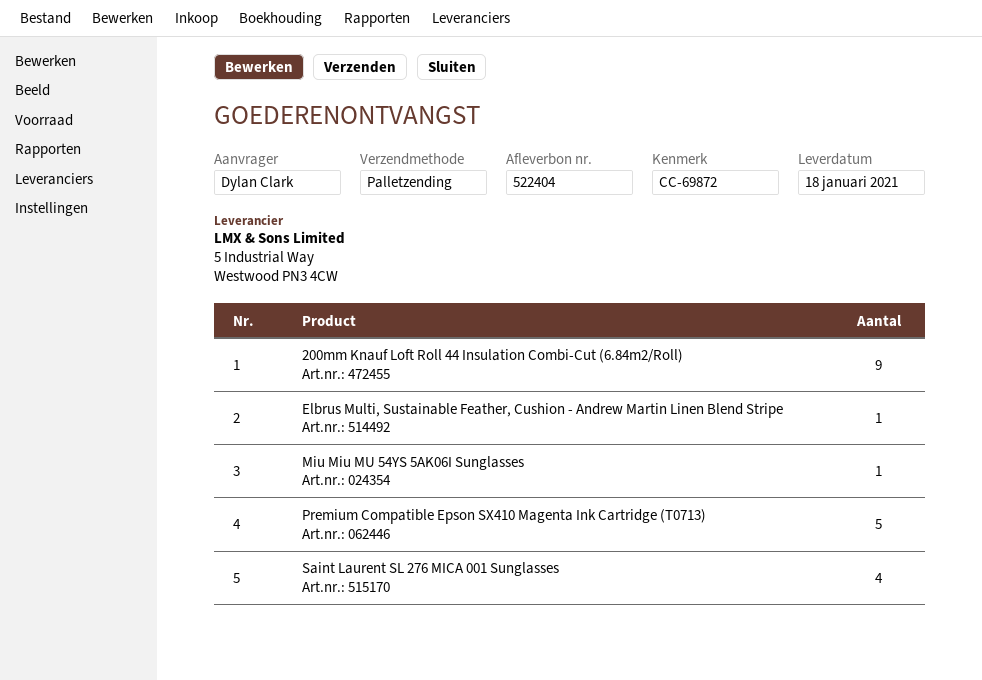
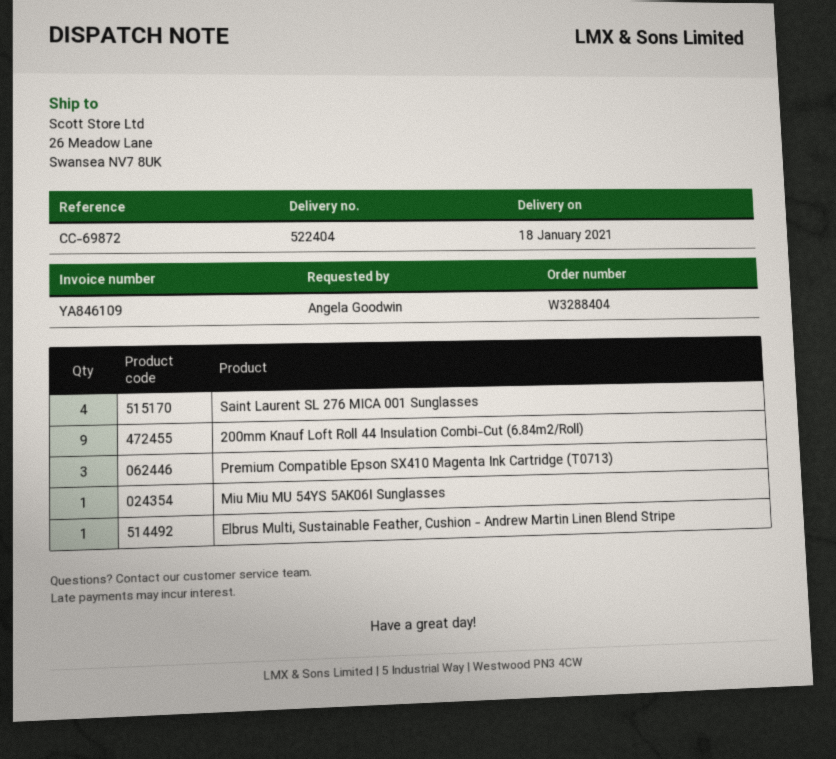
ordered by: Dylan Clark -> Angela Goodwin
Premium Compatible Epson SX410 Magenta Ink Cartridge (T0713): 5 -> 3

